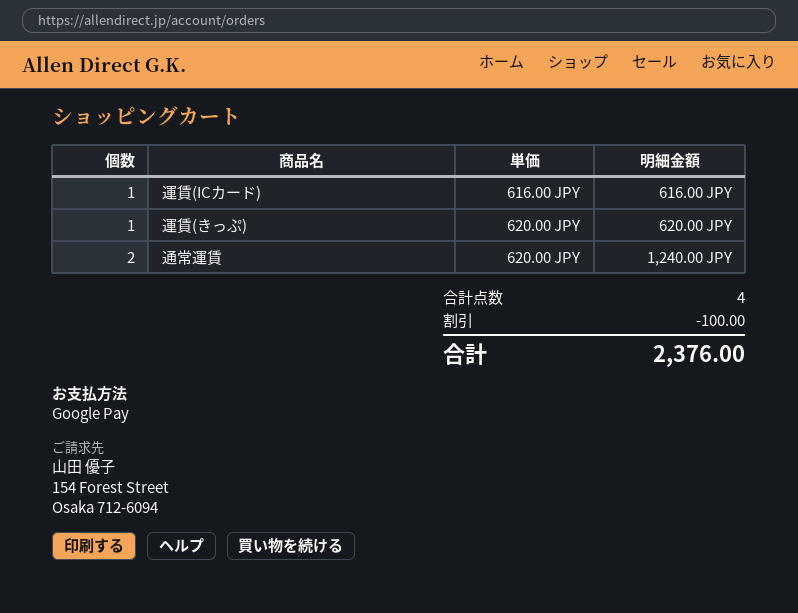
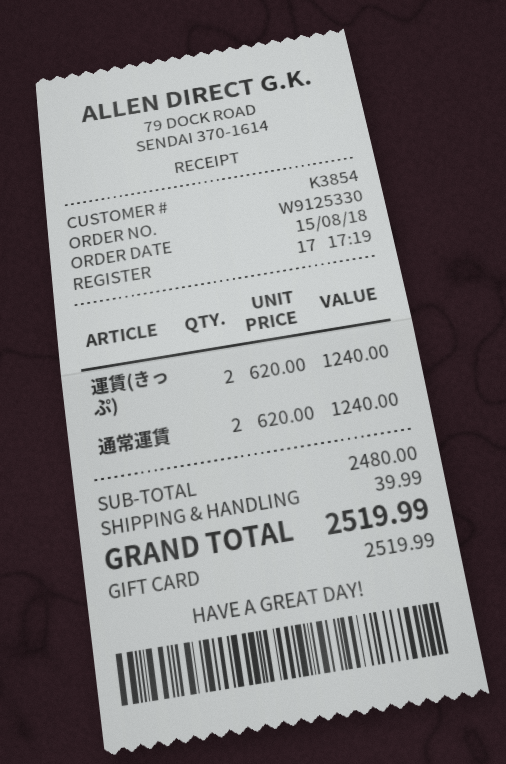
payment method: Google Pay -> gift card
運賃(ICカード): 1 x 616.00 = 616.00 -> none
運賃(きっぷ): 1 x 620.00 = 620.00 -> 2 x 620.00 = 1240.00
discount: 100.00 -> none
shipping: none -> 39.99
total: 2376.00 -> 2519.99

